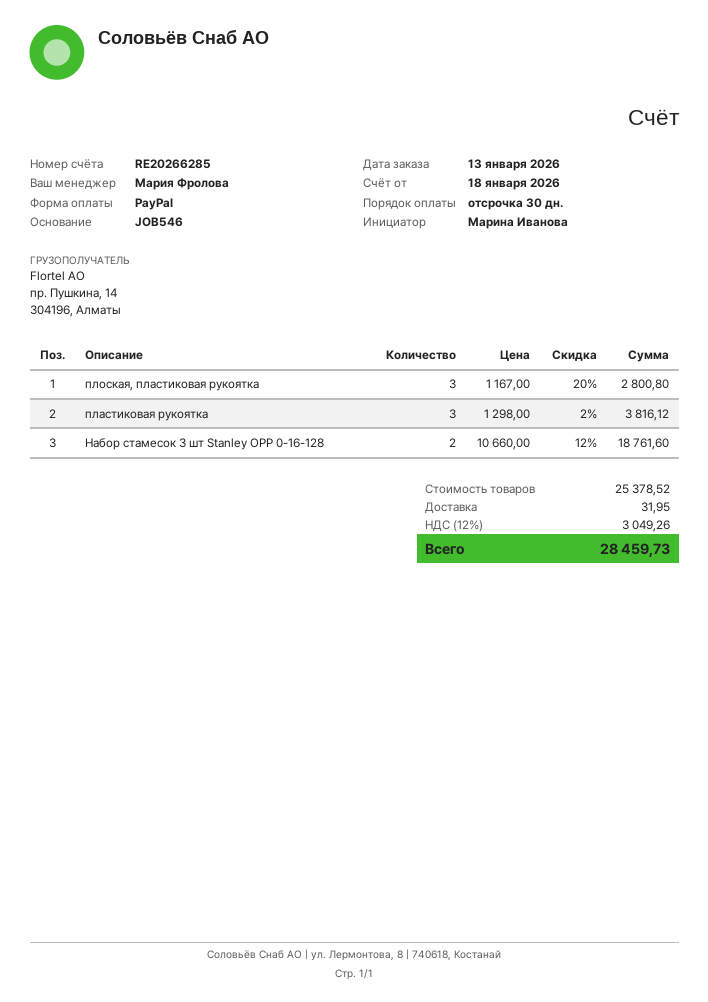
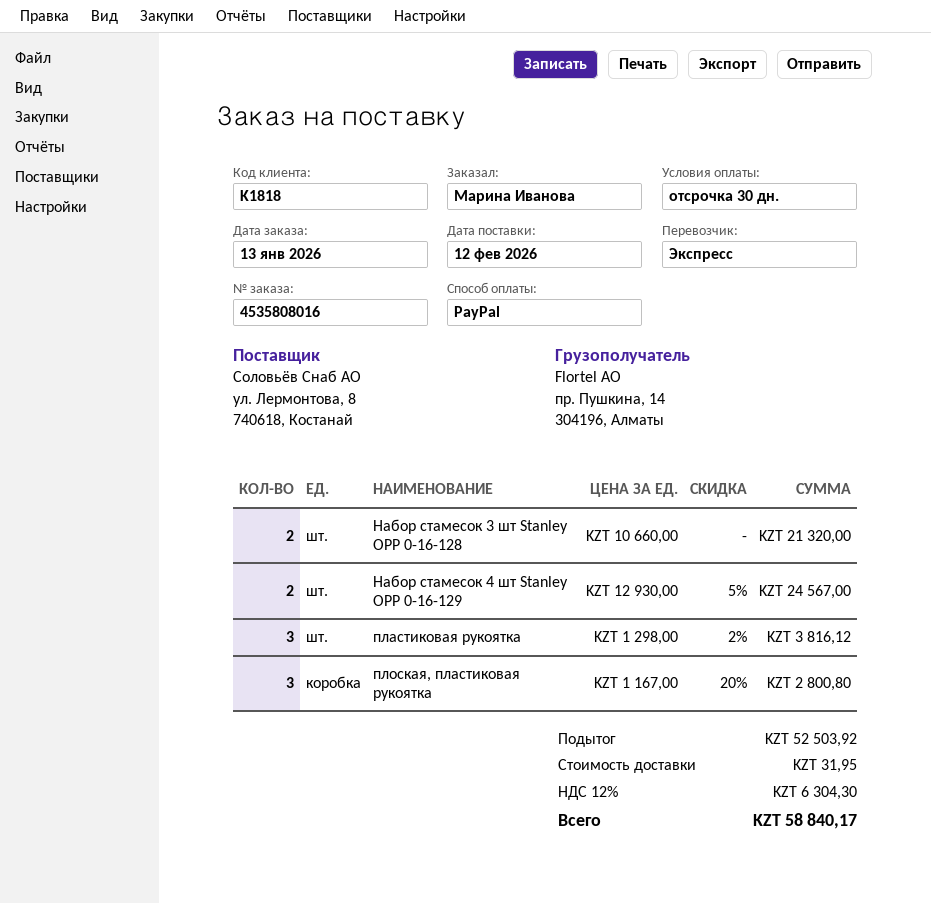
Набор стамесок 3 шт Stanley ОРР 0-16-128: 2 x 10660.00 - 12% = 18761.60 -> 2 x 10660.00 = 21320.00
Набор стамесок 4 шт Stanley ОРР 0-16-129: none -> 2 x 12930.00 - 5% = 24567.00
subtotal: 25378.52 -> 52503.92
tax: 12% = 3049.26 -> 12% = 6304.30
total: 28459.73 -> 58840.17

